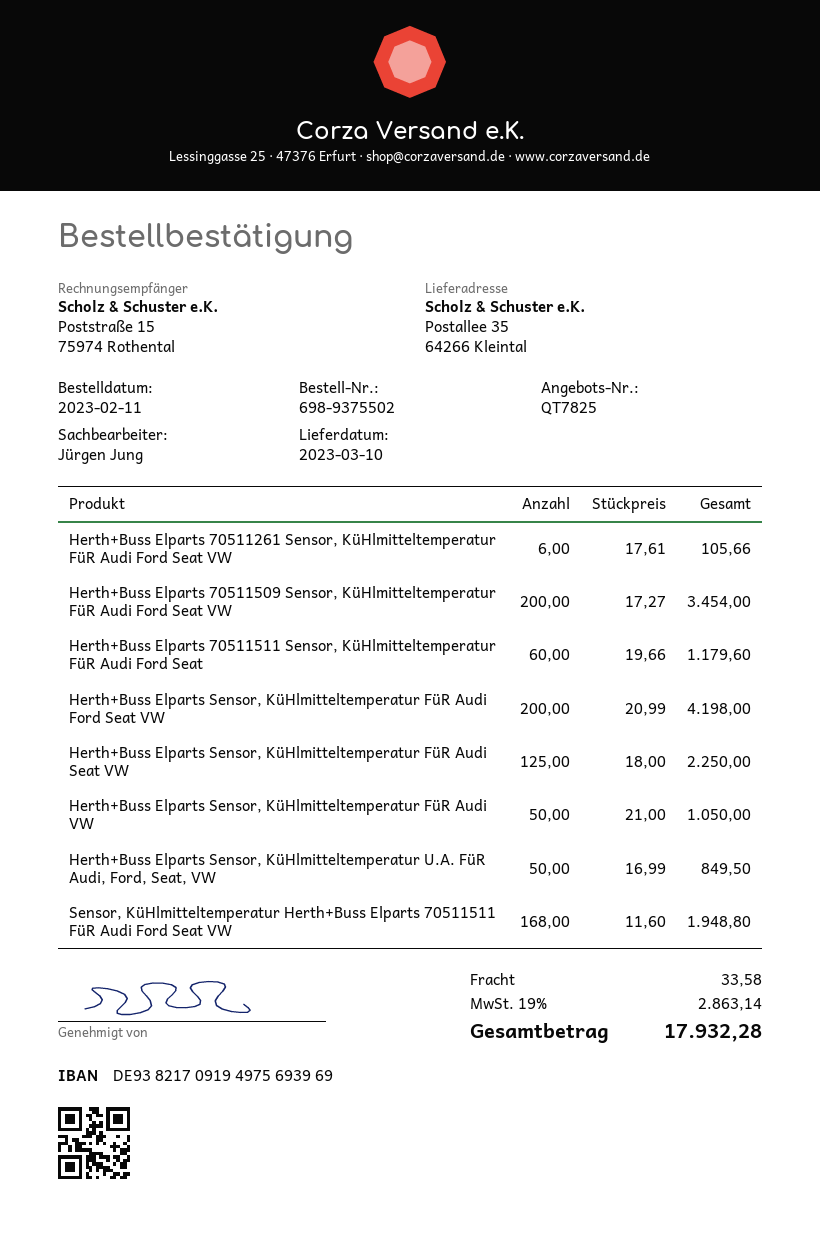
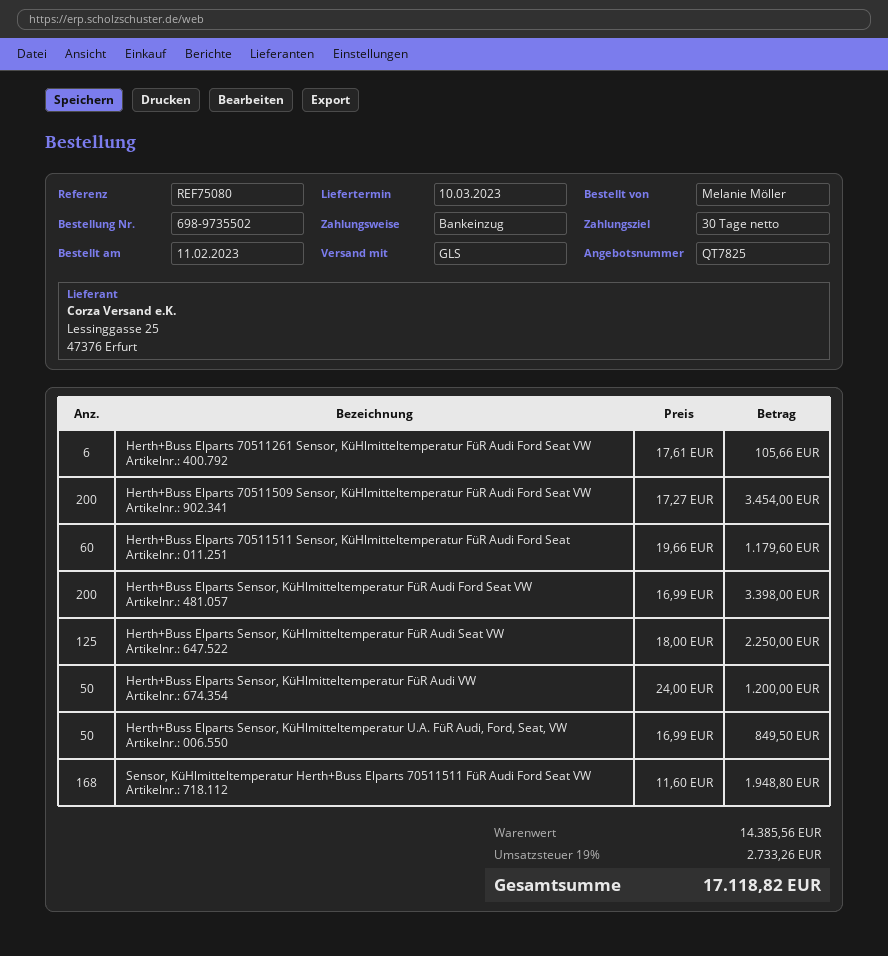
order number: 698-9375502 -> 698-9735502
Herth+Buss Elparts Sensor, KüHlmitteltemperatur FüR Audi Ford Seat VW: 200 x 20.99 = 4198.00 -> 200 x 16.99 = 3398.00
Herth+Buss Elparts Sensor, KüHlmitteltemperatur FüR Audi VW: 50 x 21.00 = 1050.00 -> 50 x 24.00 = 1200.00
shipping: 33.58 -> none
tax: 19% = 2863.14 -> 19% = 2733.26
total: 17932.28 -> 17118.82

